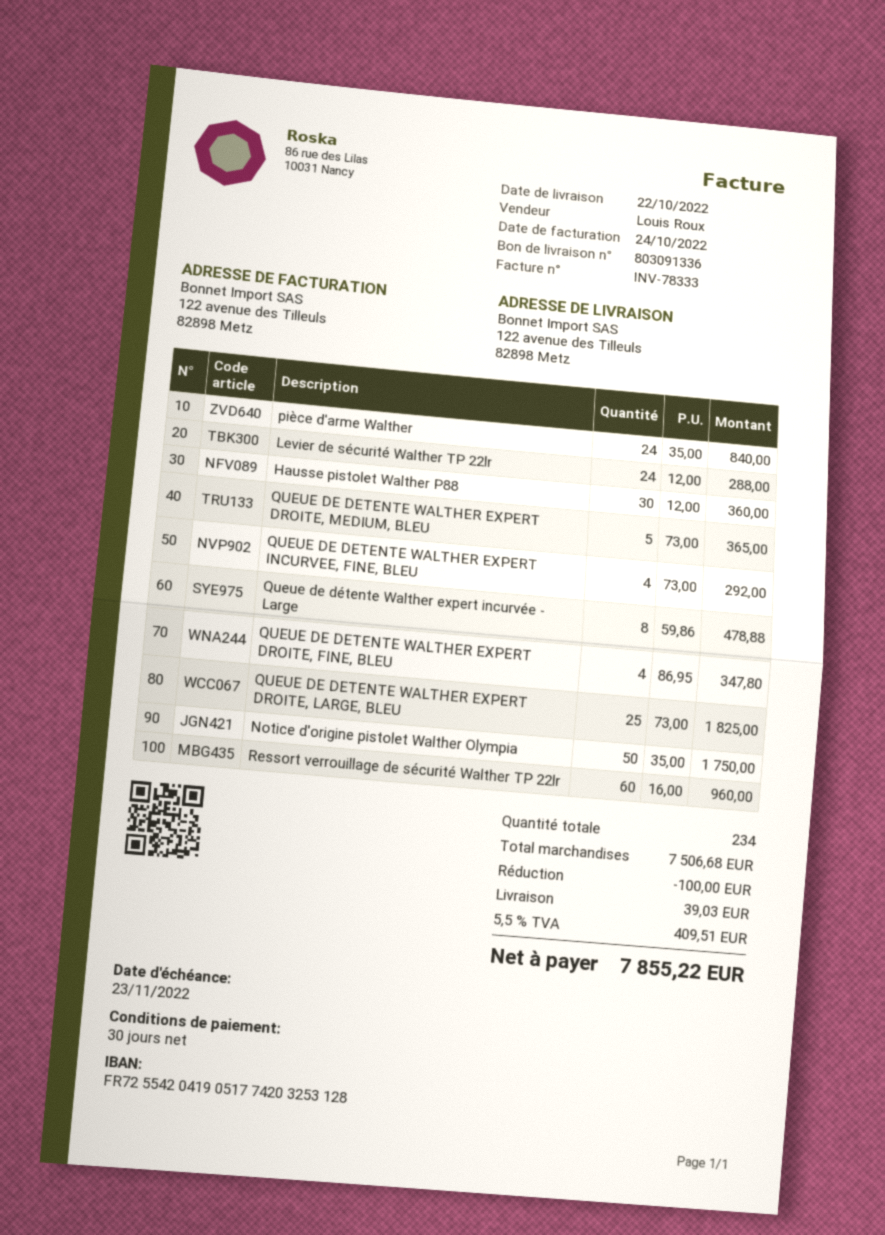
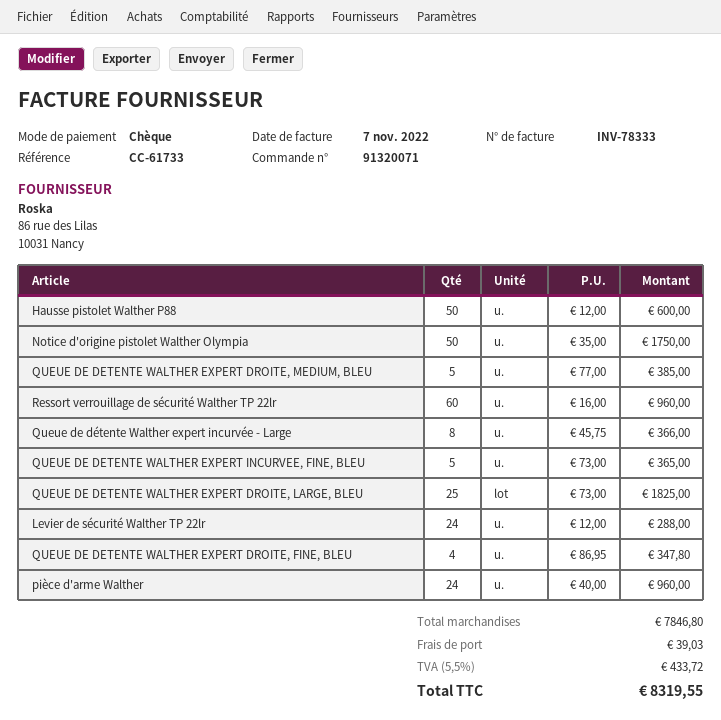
invoice date: 2022-10-24 -> 2022-11-07
pièce d'arme Walther: 24 x 35.00 = 840.00 -> 24 x 40.00 = 960.00
Hausse pistolet Walther P88: 30 x 12.00 = 360.00 -> 50 x 12.00 = 600.00
QUEUE DE DETENTE WALTHER EXPERT DROITE, MEDIUM, BLEU: 5 x 73.00 = 365.00 -> 5 x 77.00 = 385.00
QUEUE DE DETENTE WALTHER EXPERT INCURVEE, FINE, BLEU: 4 x 73.00 = 292.00 -> 5 x 73.00 = 365.00
Queue de détente Walther expert incurvée - Large: 8 x 59.86 = 478.88 -> 8 x 45.75 = 366.00
subtotal: 7506.68 -> 7846.80
discount: 100.00 -> none
tax: 5.5% = 409.51 -> 5.5% = 433.72
total: 7855.22 -> 8319.55

